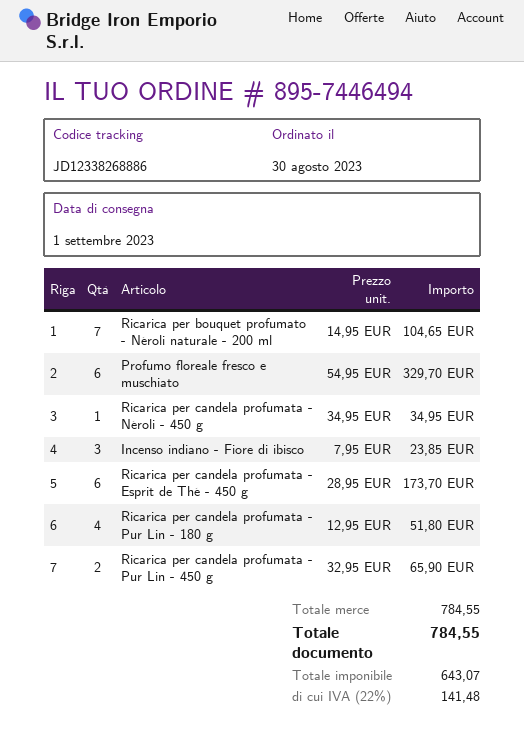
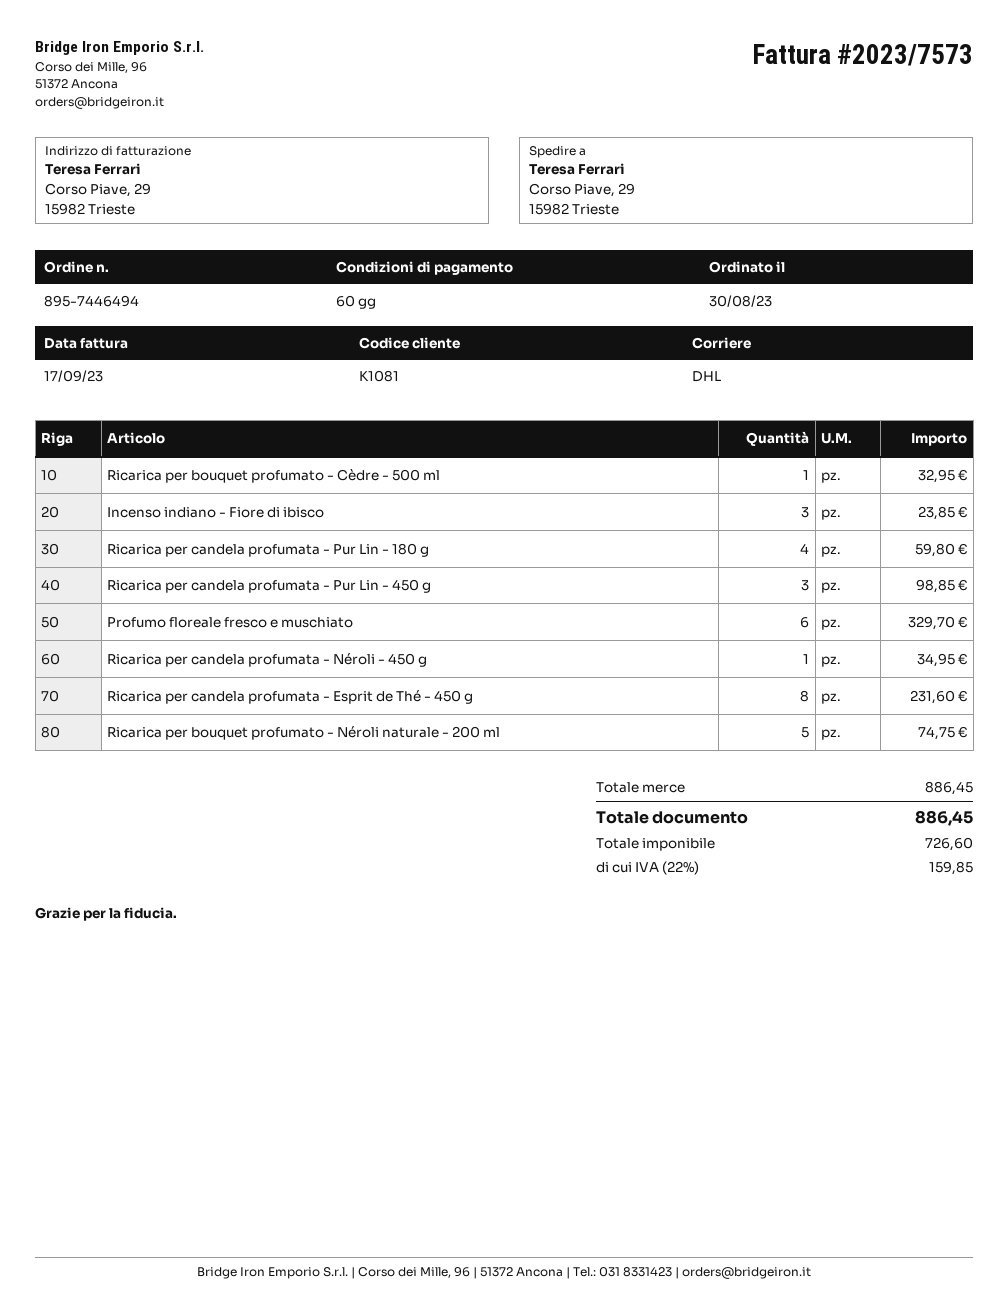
Ricarica per bouquet profumato - Néroli naturale - 200 ml: 7 for 104.65 -> 5 for 74.75
Ricarica per candela profumata - Esprit de Thé - 450 g: 6 for 173.70 -> 8 for 231.60
Ricarica per candela profumata - Pur Lin - 180 g: 4 for 51.80 -> 4 for 59.80
Ricarica per candela profumata - Pur Lin - 450 g: 2 for 65.90 -> 3 for 98.85
Ricarica per bouquet profumato - Cèdre - 500 ml: none -> 1 for 32.95
subtotal: 784.55 -> 886.45
net: 643.07 -> 726.60
tax: 22% = 141.48 -> 22% = 159.85
total: 784.55 -> 886.45

